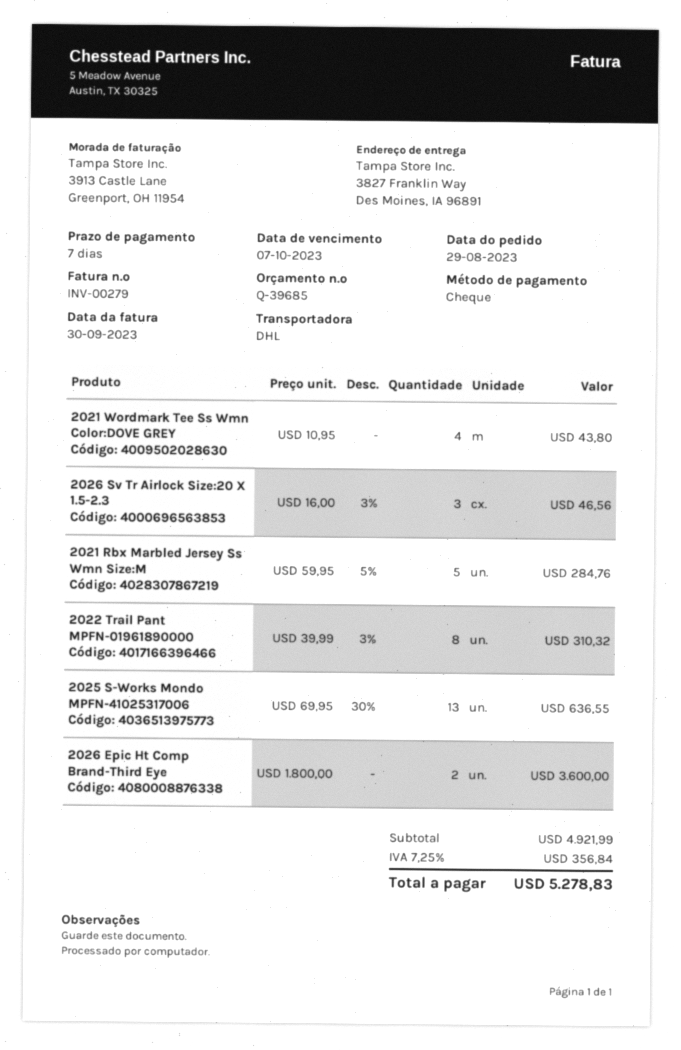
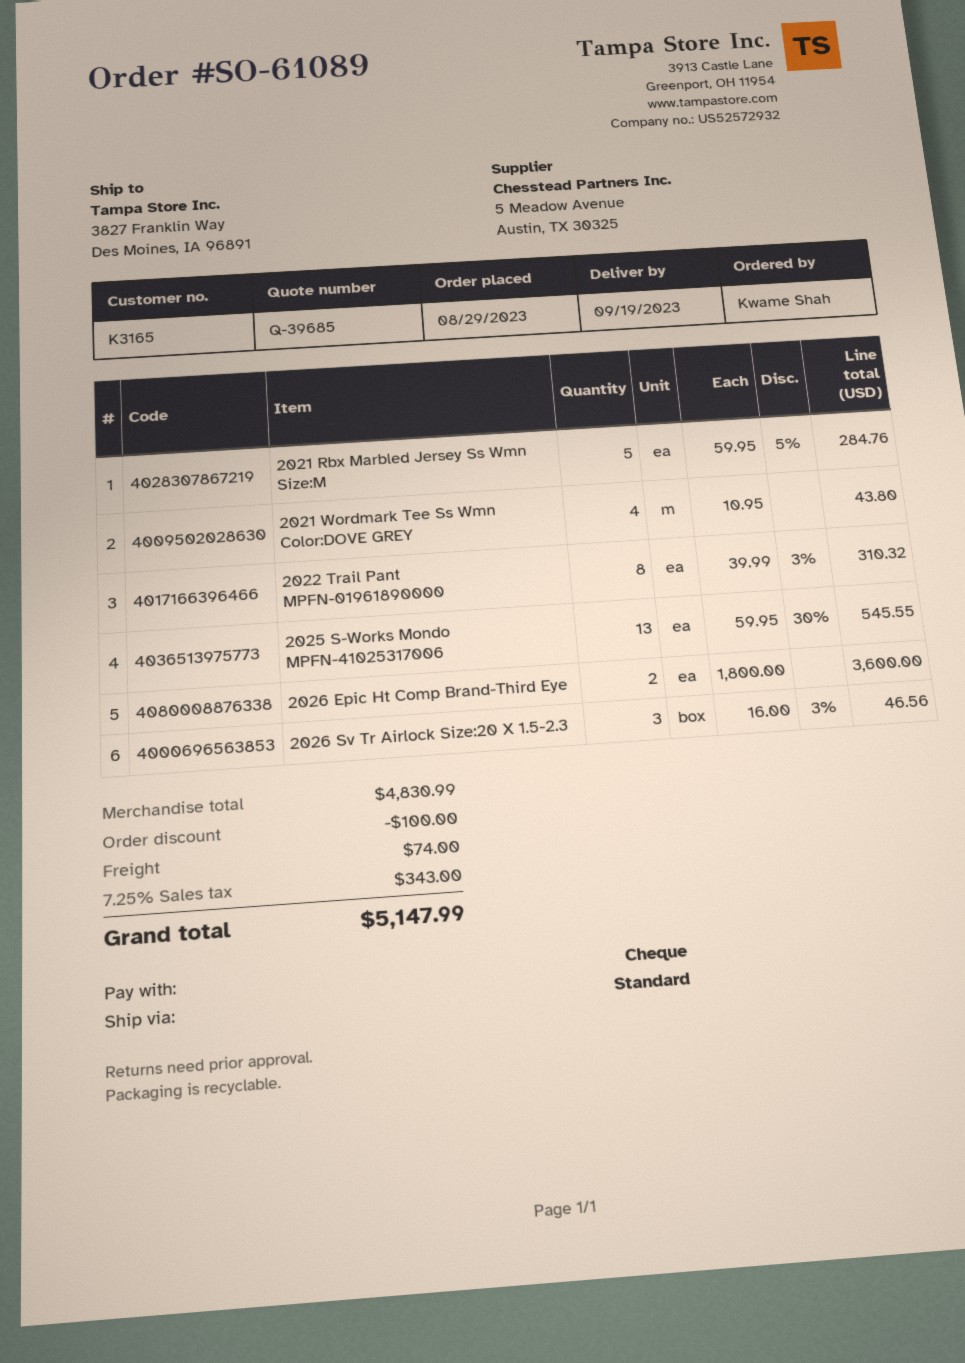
shipping method: DHL -> standard
2025 S-Works Mondo MPFN-41025317006: 13 x 69.95 - 30% = 636.55 -> 13 x 59.95 - 30% = 545.55
subtotal: 4921.99 -> 4830.99
discount: none -> 100.00
shipping: none -> 74.00
tax: 7.25% = 356.84 -> 7.25% = 343.00
total: 5278.83 -> 5147.99

